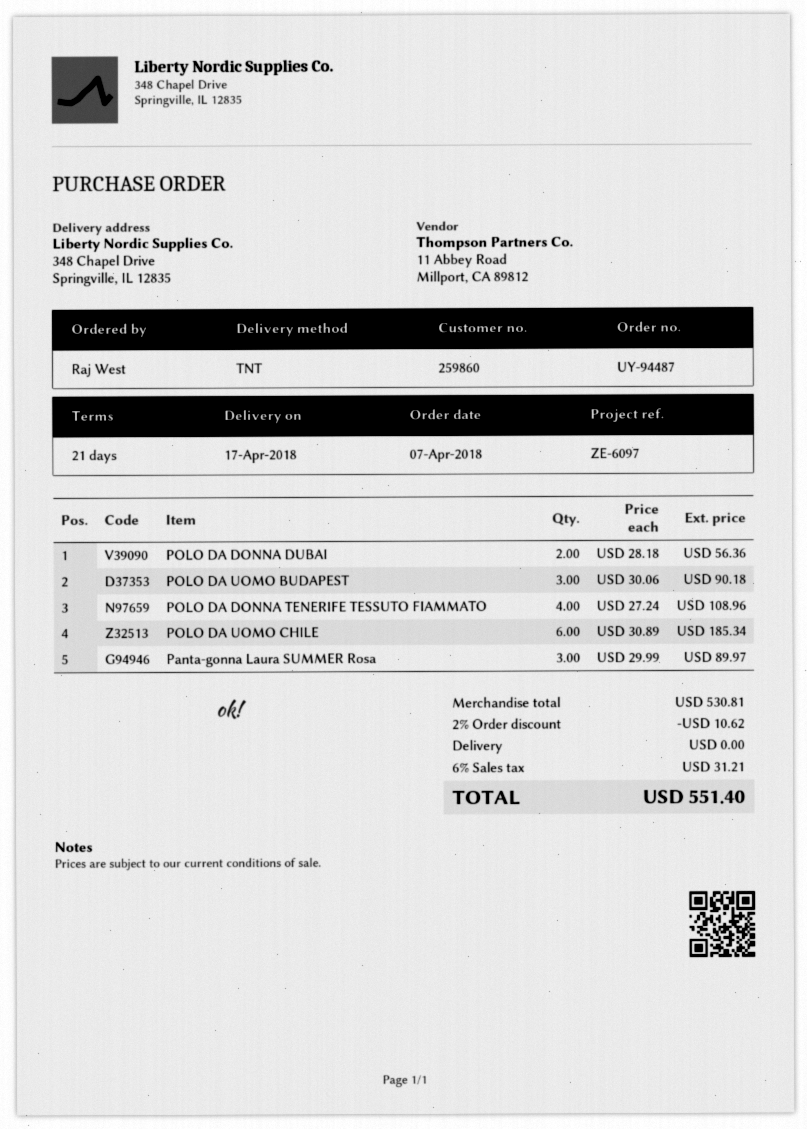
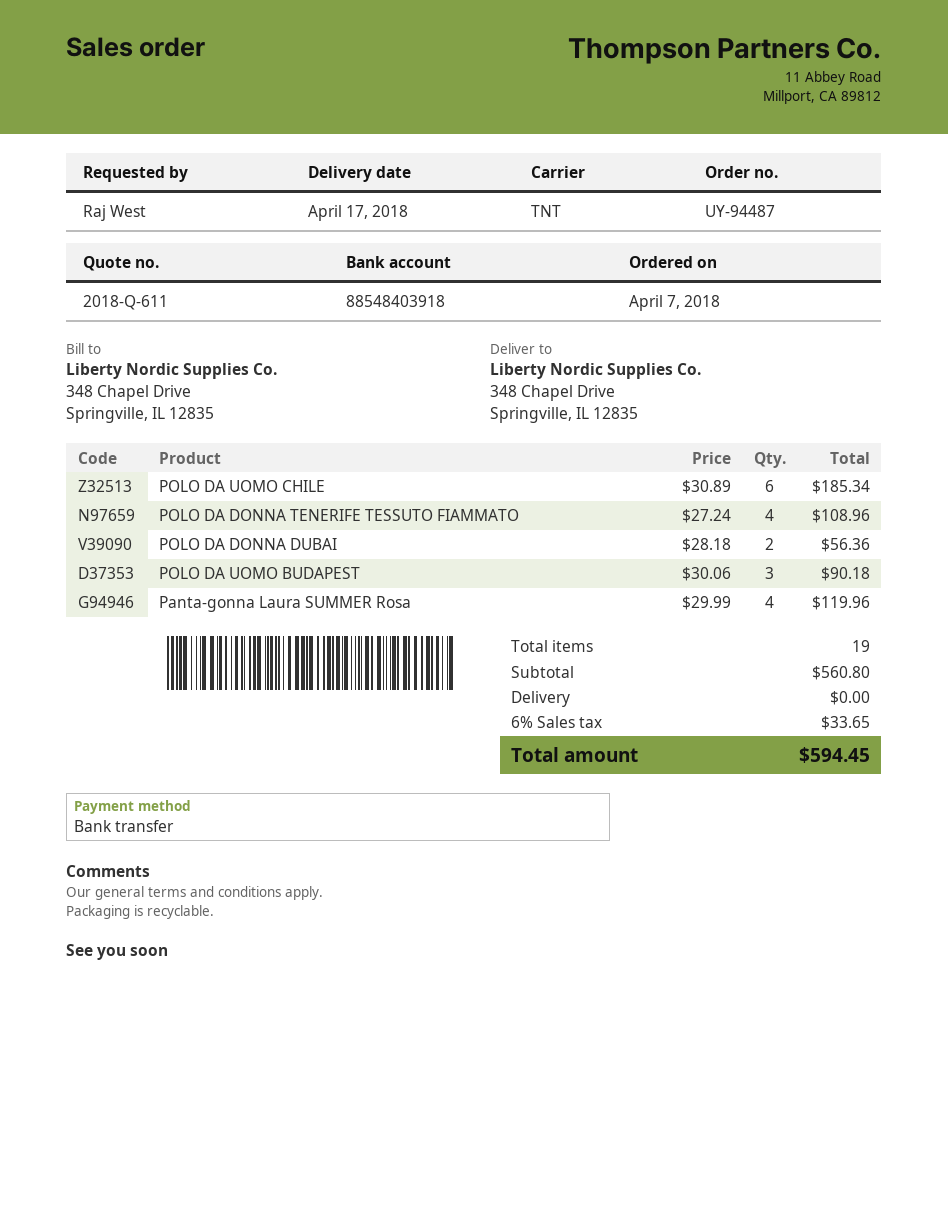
Panta-gonna Laura SUMMER Rosa: 3 x 29.99 = 89.97 -> 4 x 29.99 = 119.96
subtotal: 530.81 -> 560.80
discount: 2% = 10.62 -> none
tax: 6% = 31.21 -> 6% = 33.65
total: 551.40 -> 594.45

